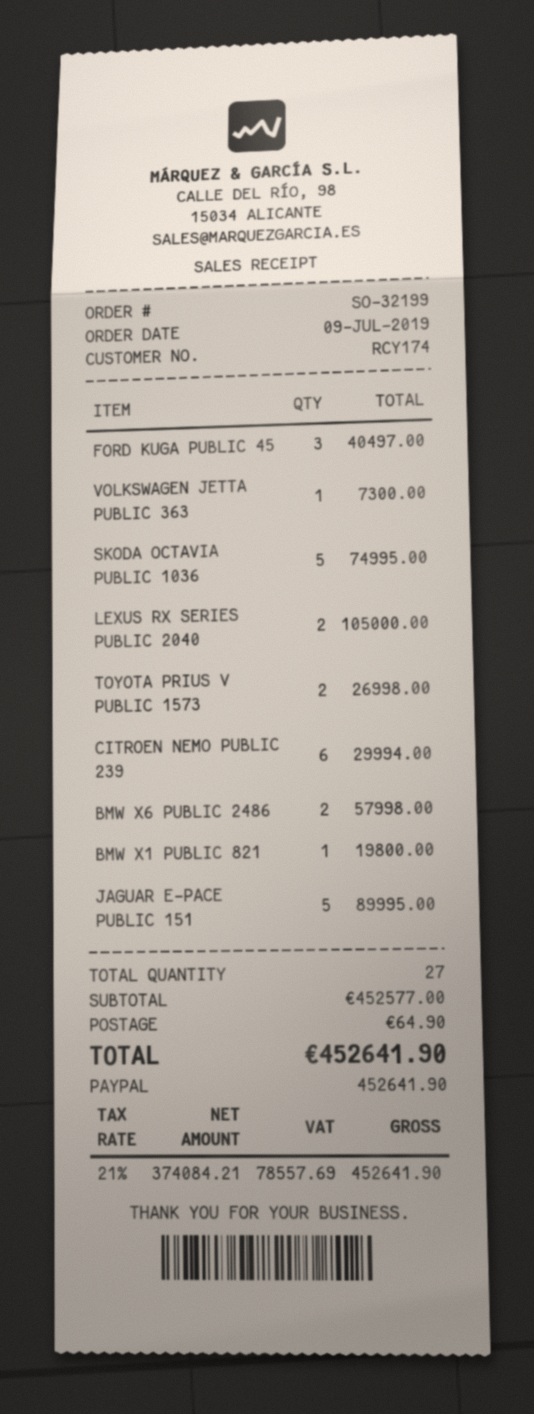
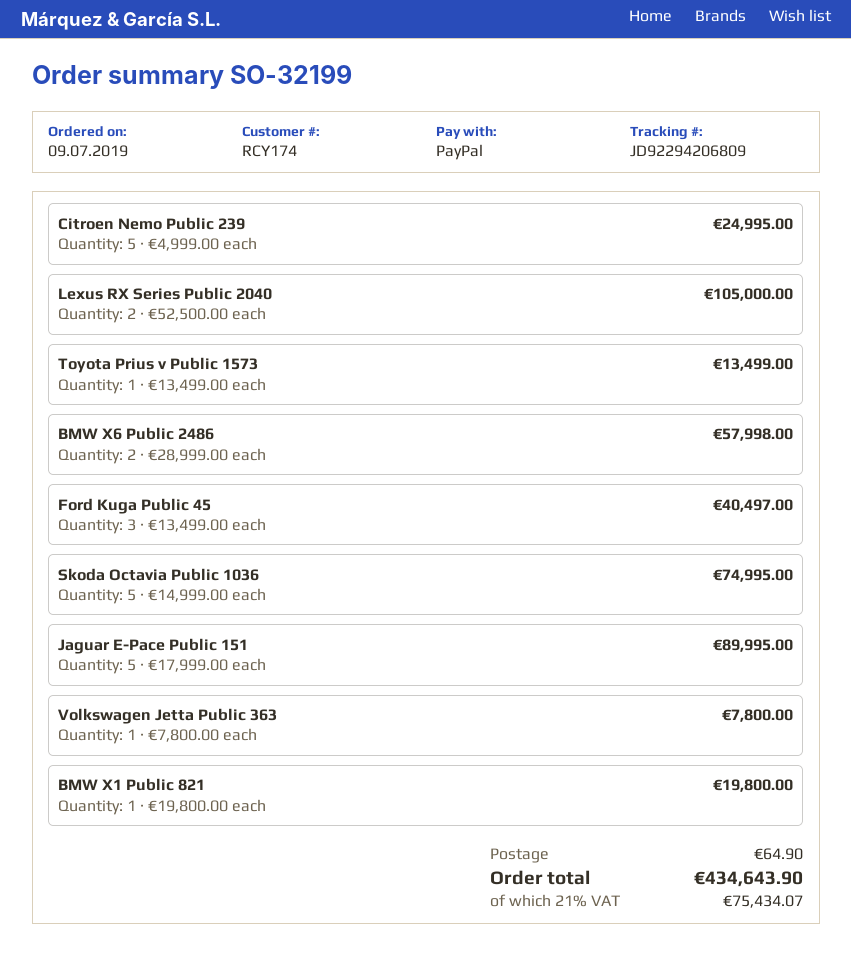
VOLKSWAGEN JETTA PUBLIC 363: 1 for 7300.00 -> 1 for 7800.00
TOYOTA PRIUS V PUBLIC 1573: 2 for 26998.00 -> 1 for 13499.00
CITROEN NEMO PUBLIC 239: 6 for 29994.00 -> 5 for 24995.00
tax: 21% = 78557.69 -> 21% = 75434.07
total: 452641.90 -> 434643.90

